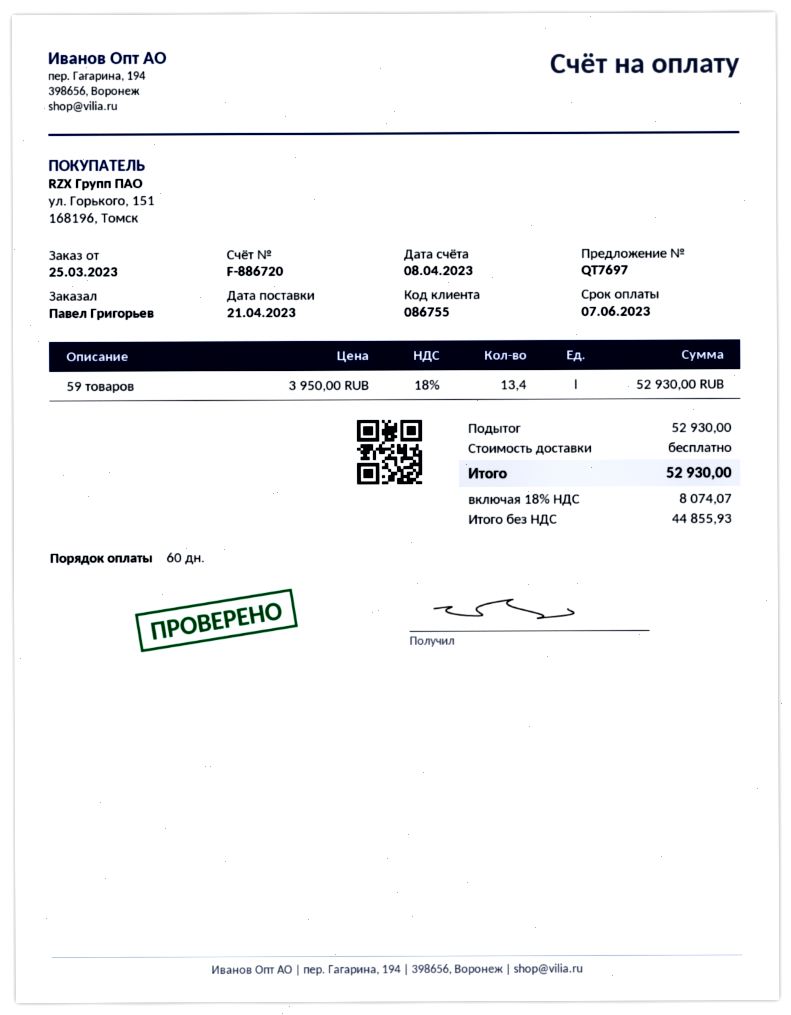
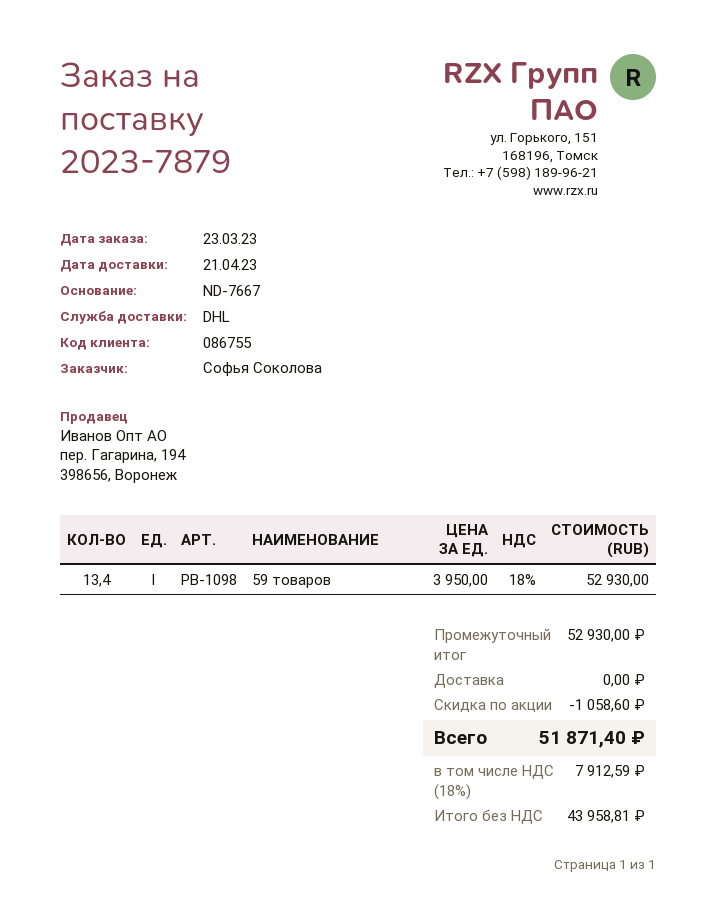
order date: 2023-03-25 -> 2023-03-23
ordered by: Павел Григорьев -> Софья Соколова
discount: none -> 1058.60
net: 44855.93 -> 43958.81
tax: 18% = 8074.07 -> 18% = 7912.59
total: 52930.00 -> 51871.40

